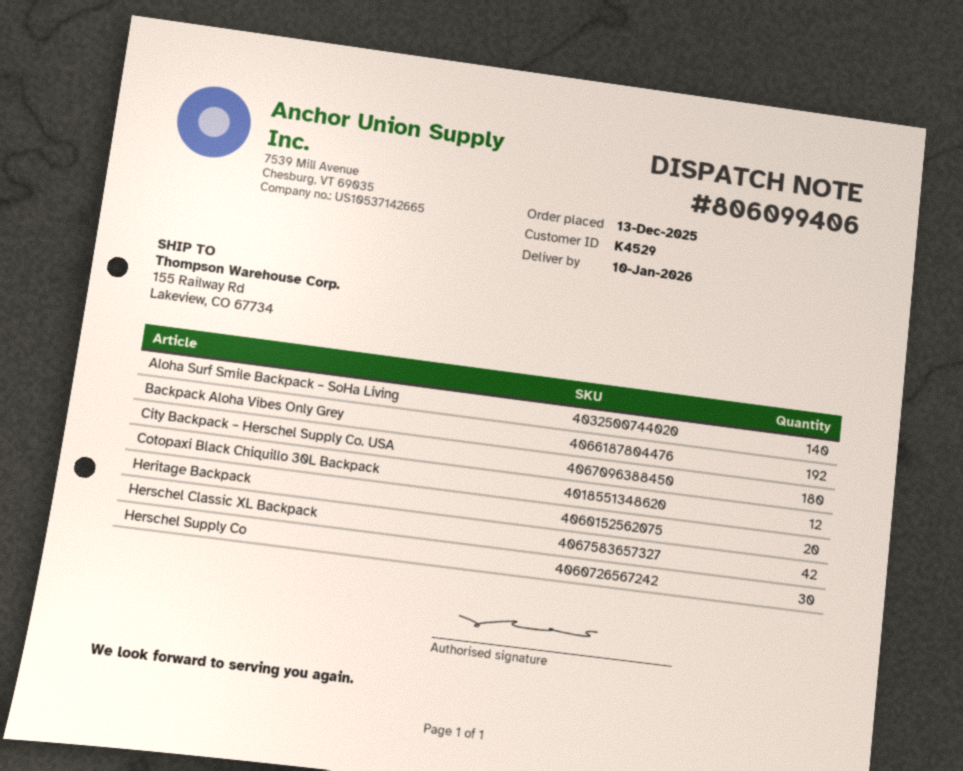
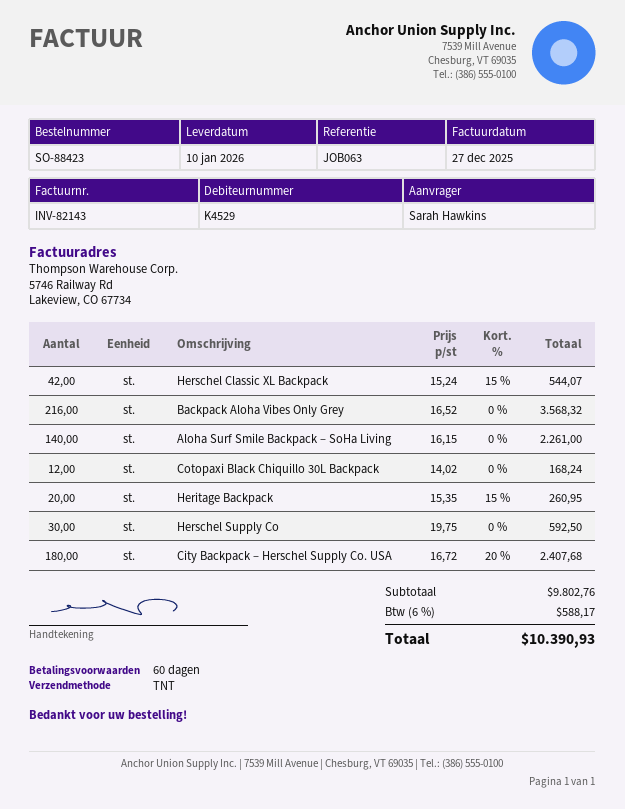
Backpack Aloha Vibes Only Grey: 192 -> 216

